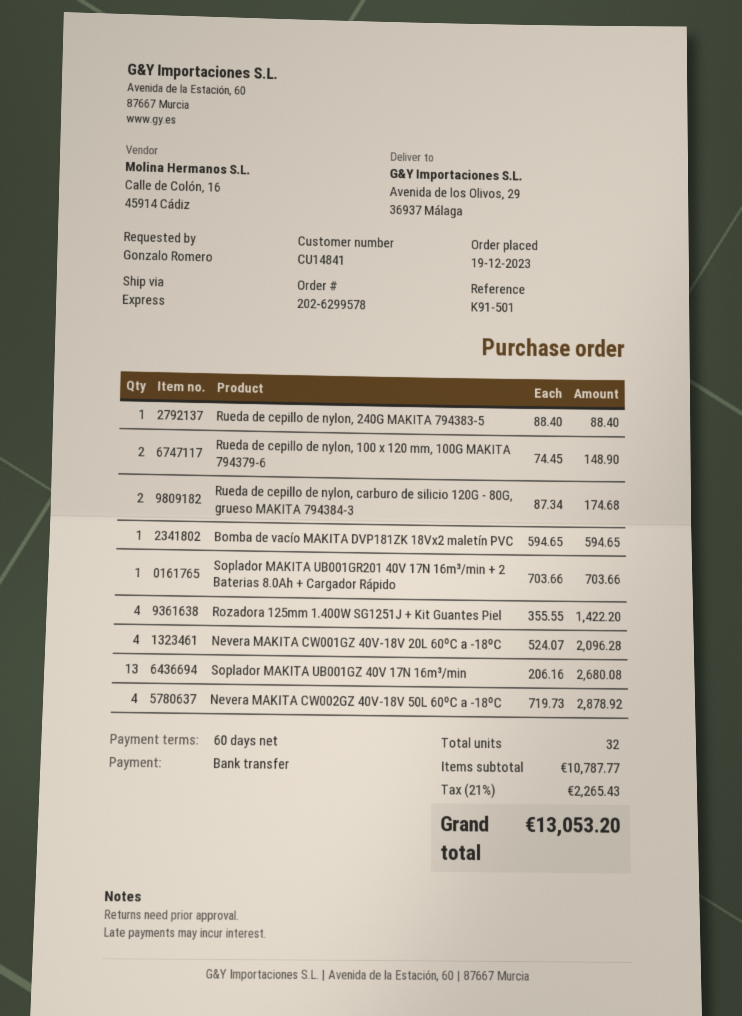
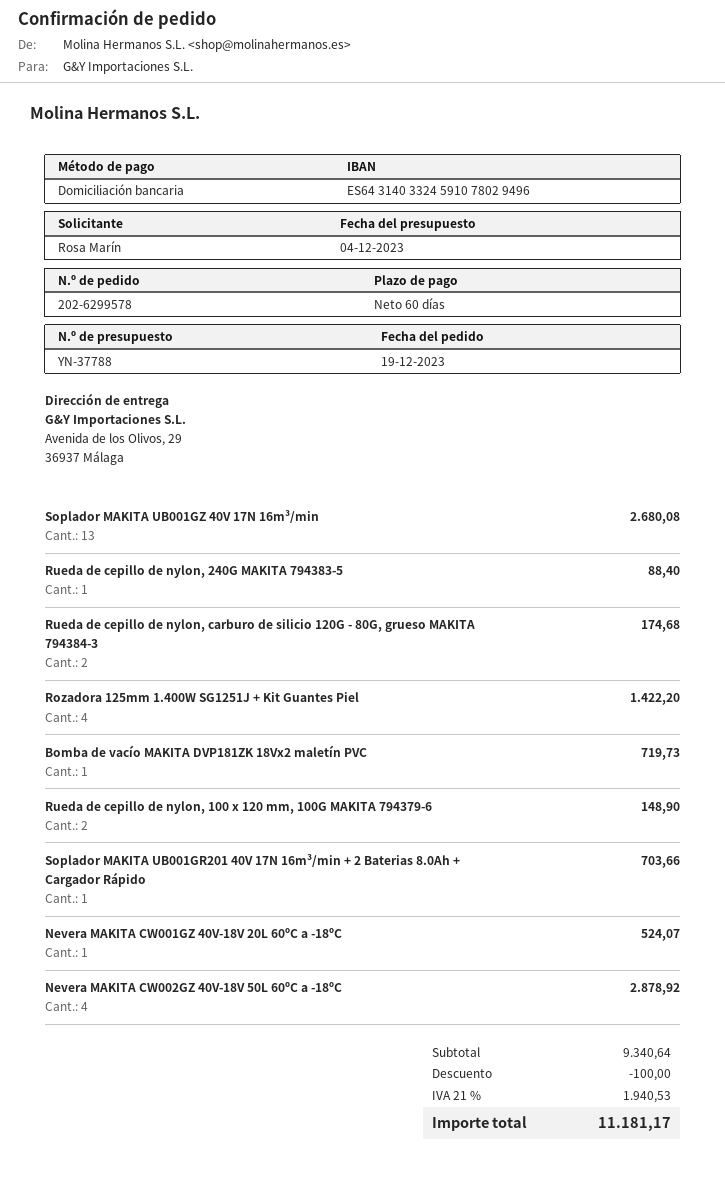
ordered by: Gonzalo Romero -> Rosa Marín
payment method: bank transfer -> direct debit
Bomba de vacío MAKITA DVP181ZK 18Vx2 maletín PVC: 1 for 594.65 -> 1 for 719.73
Nevera MAKITA CW001GZ 40V-18V 20L 60ºC a -18ºC: 4 for 2096.28 -> 1 for 524.07
subtotal: 10787.77 -> 9340.64
discount: none -> 100.00
tax: 21% = 2265.43 -> 21% = 1940.53
total: 13053.20 -> 11181.17

